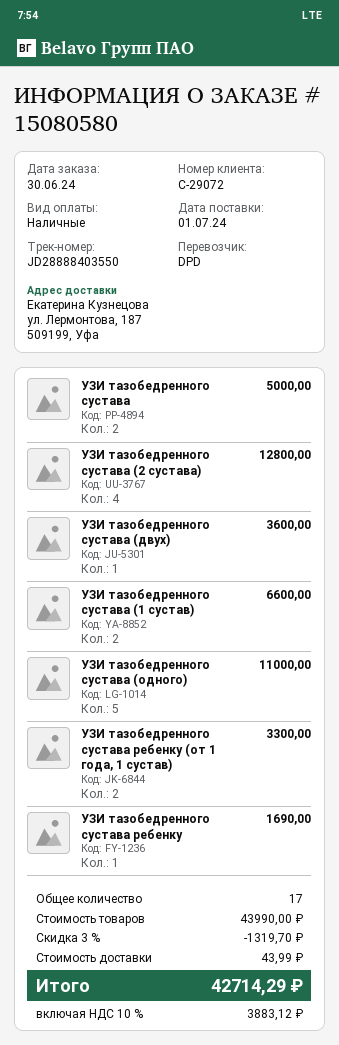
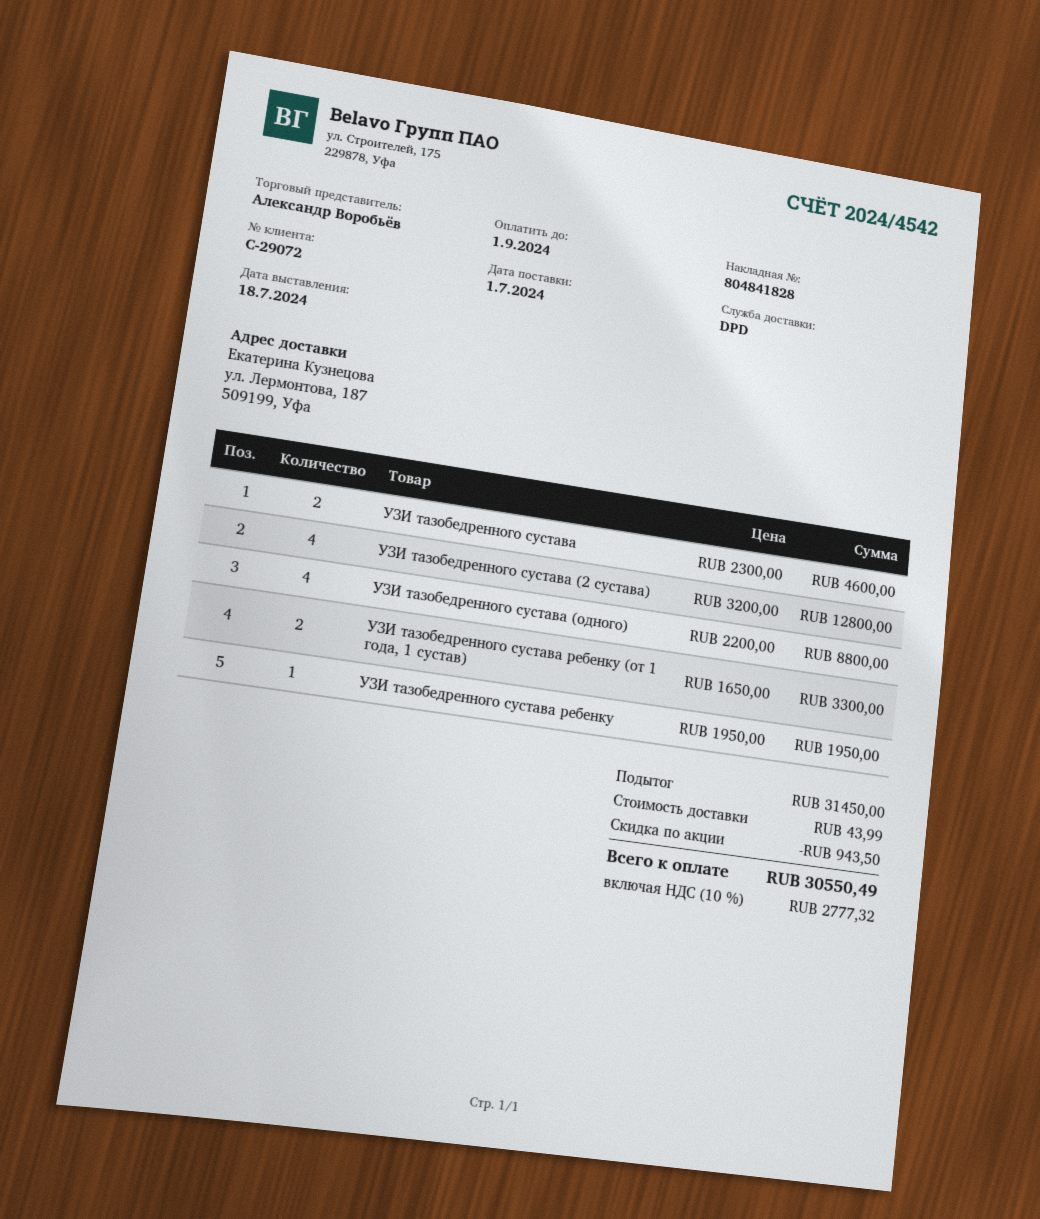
УЗИ тазобедренного сустава: 2 for 5000.00 -> 2 for 4600.00
УЗИ тазобедренного сустава (двух): 1 for 3600.00 -> none
УЗИ тазобедренного сустава (1 сустав): 2 for 6600.00 -> none
УЗИ тазобедренного сустава (одного): 5 for 11000.00 -> 4 for 8800.00
УЗИ тазобедренного сустава ребенку: 1 for 1690.00 -> 1 for 1950.00
subtotal: 43990.00 -> 31450.00
discount: 1319.70 -> 943.50
tax: 10% = 3883.12 -> 10% = 2777.32
total: 42714.29 -> 30550.49

